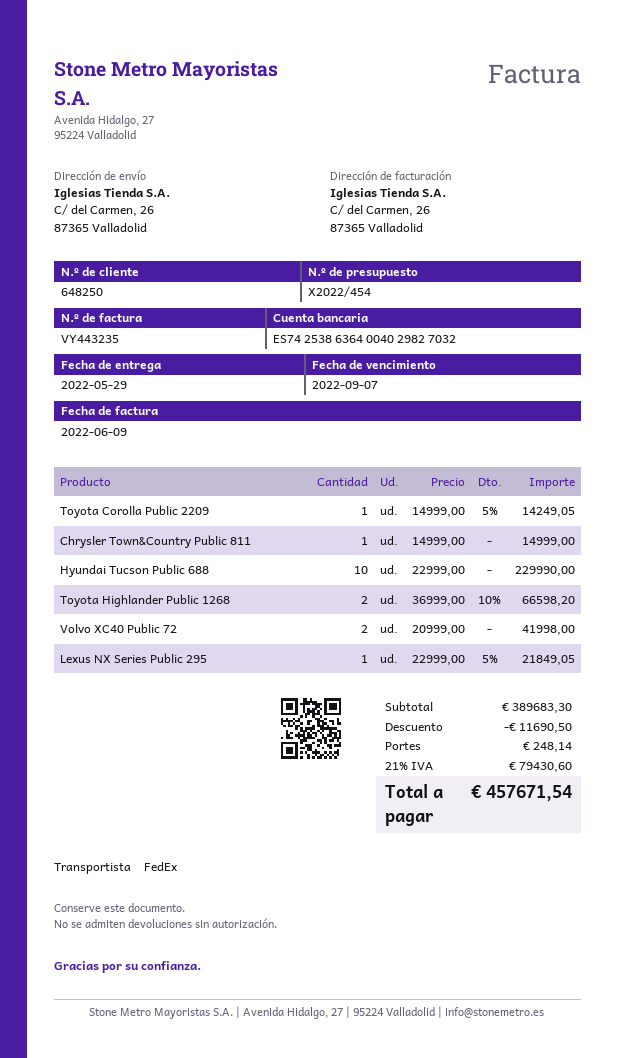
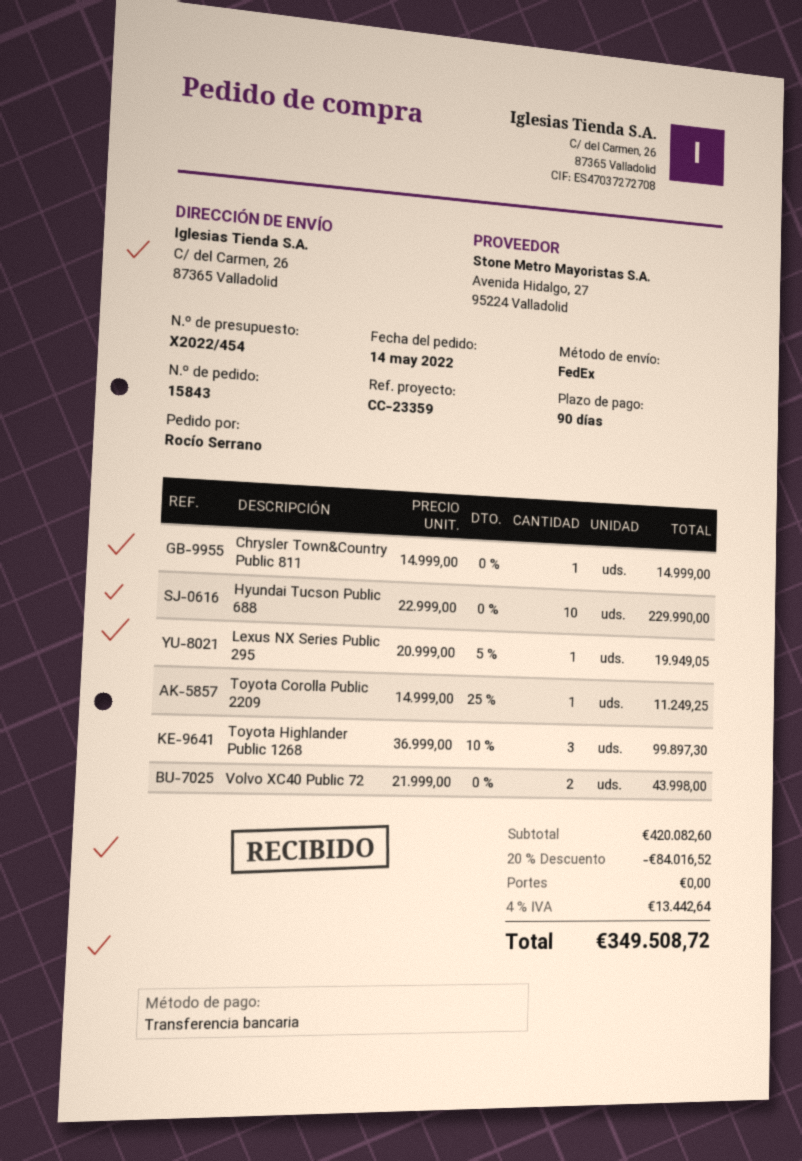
Toyota Corolla Public 2209: 1 x 14999.00 - 5% = 14249.05 -> 1 x 14999.00 - 25% = 11249.25
Toyota Highlander Public 1268: 2 x 36999.00 - 10% = 66598.20 -> 3 x 36999.00 - 10% = 99897.30
Volvo XC40 Public 72: 2 x 20999.00 = 41998.00 -> 2 x 21999.00 = 43998.00
Lexus NX Series Public 295: 1 x 22999.00 - 5% = 21849.05 -> 1 x 20999.00 - 5% = 19949.05
subtotal: 389683.30 -> 420082.60
discount: 11690.50 -> 84016.52
shipping: 248.14 -> 0.00
tax: 21% = 79430.60 -> 4% = 13442.64
total: 457671.54 -> 349508.72

